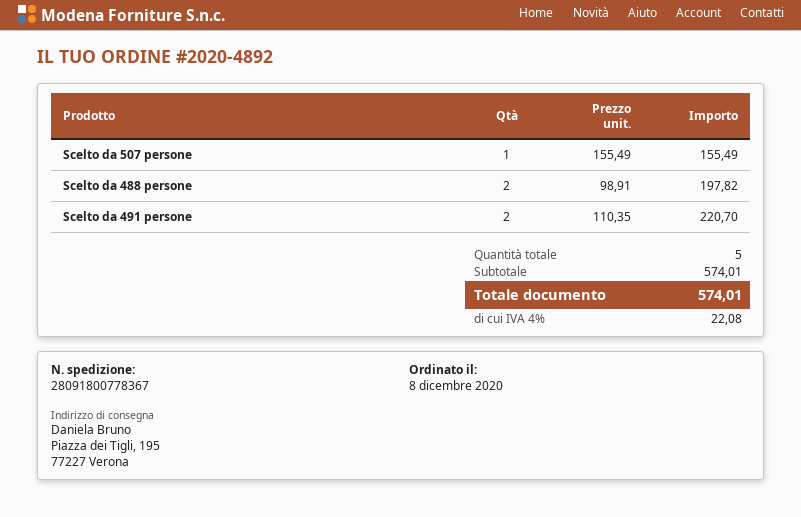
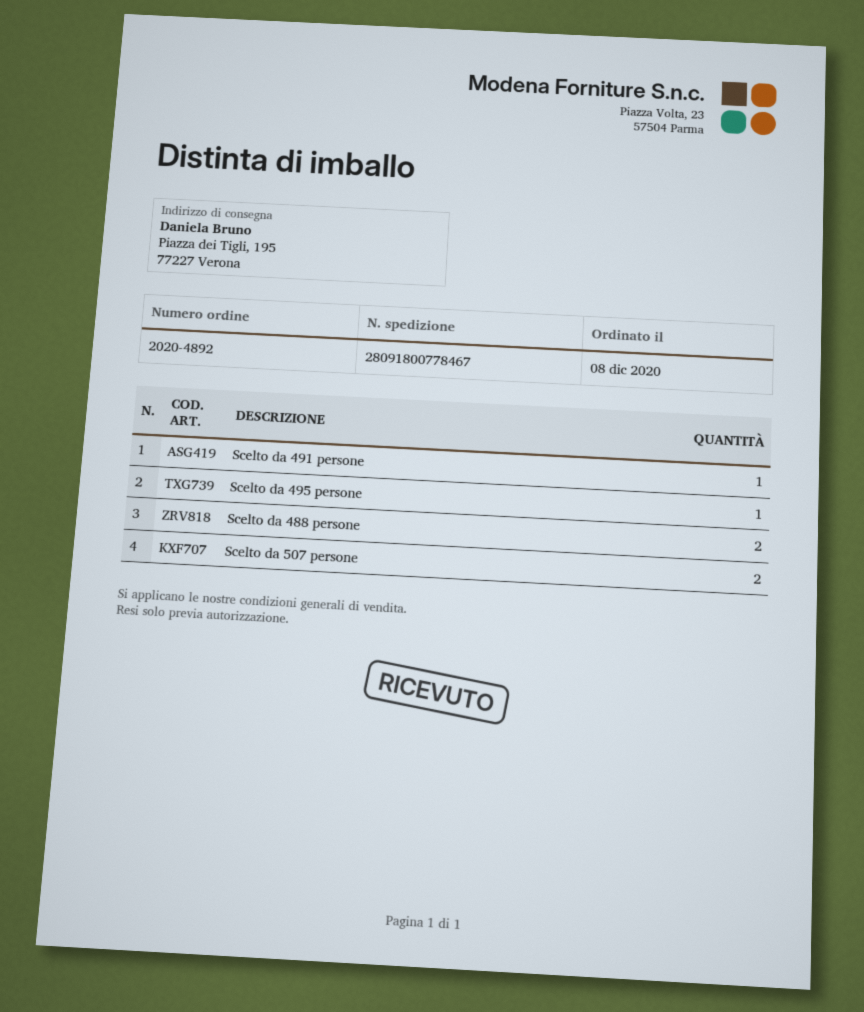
tracking number: 28091800778367 -> 28091800778467
Scelto da 507 persone: 1 -> 2
Scelto da 491 persone: 2 -> 1
Scelto da 495 persone: none -> 1

